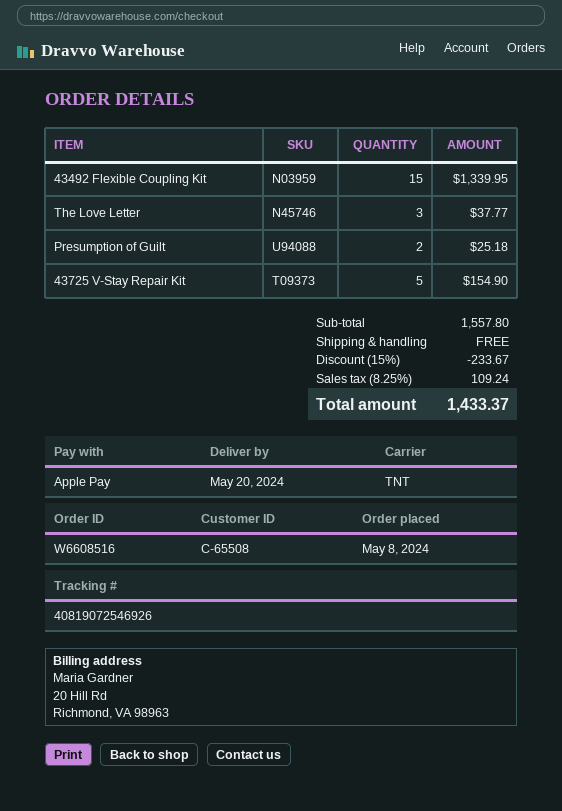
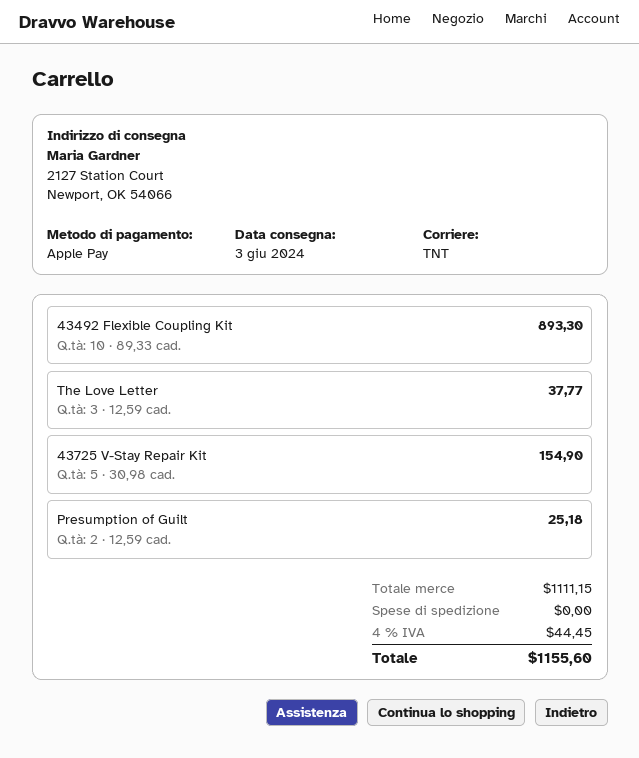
delivery date: 2024-05-20 -> 2024-06-03
43492 Flexible Coupling Kit: 15 for 1339.95 -> 10 for 893.30
subtotal: 1557.80 -> 1111.15
discount: 15% = 233.67 -> none
tax: 8.25% = 109.24 -> 4% = 44.45
total: 1433.37 -> 1155.60

